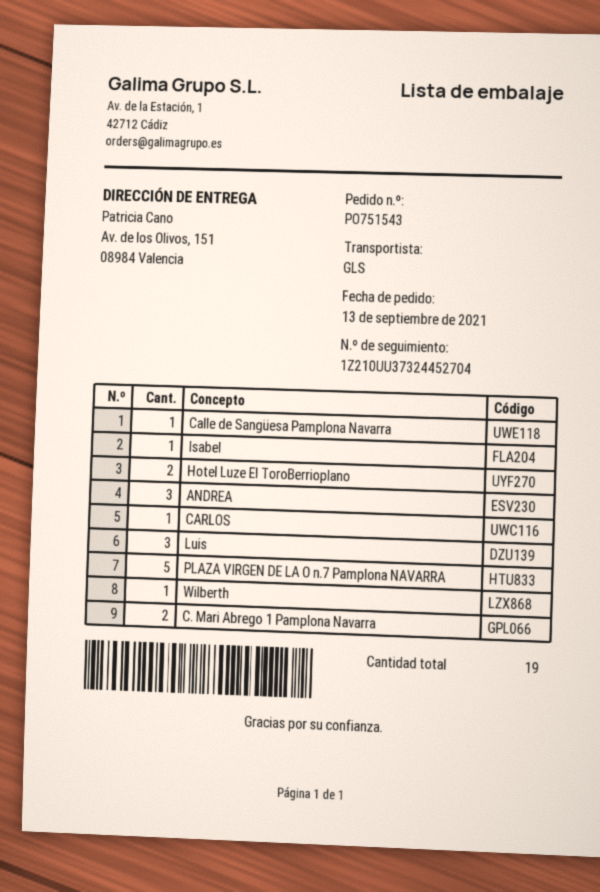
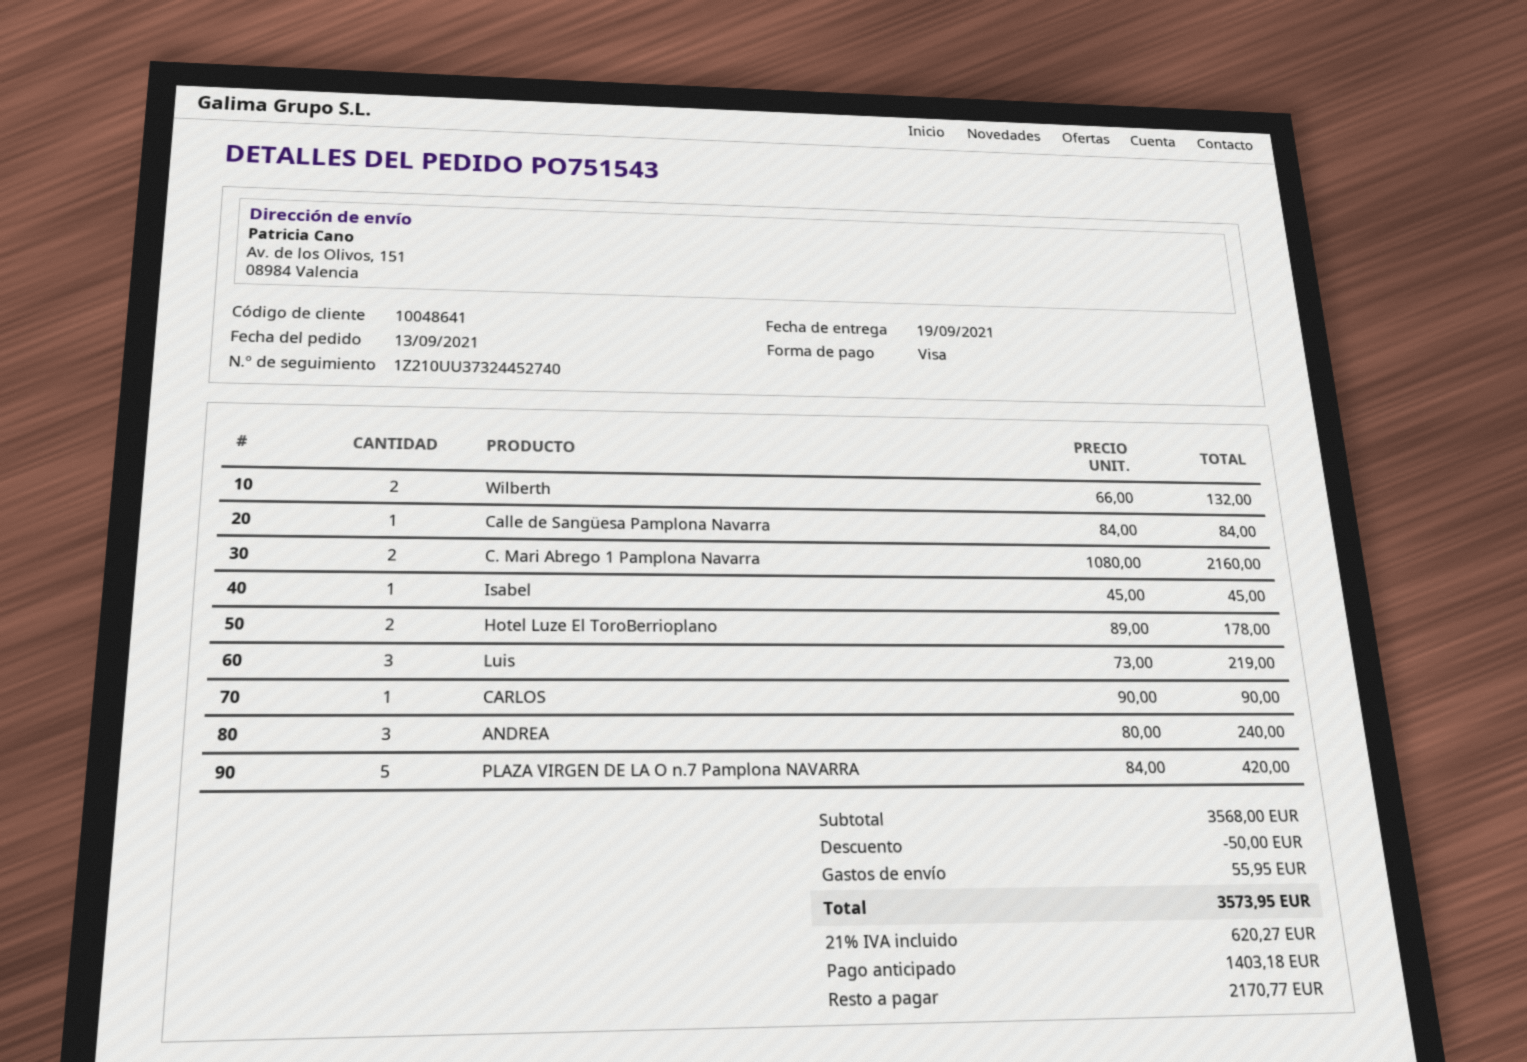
tracking number: 1Z210UU37324452704 -> 1Z210UU37324452740
Wilberth: 1 -> 2

